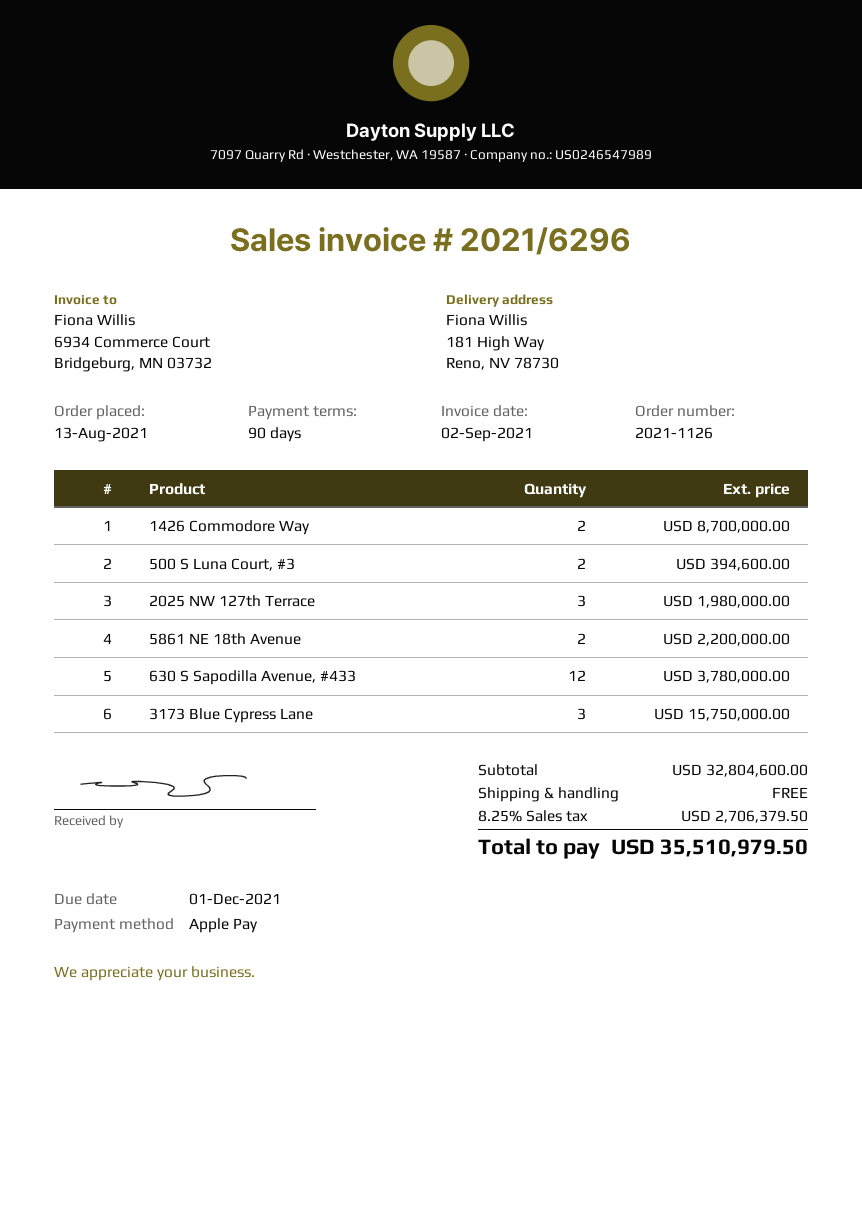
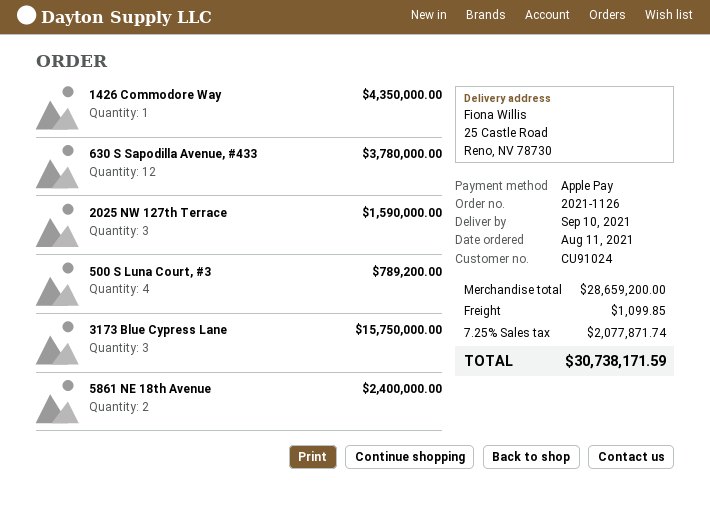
order date: 2021-08-13 -> 2021-08-11
ship to: 181 High Way, Reno, NV 78730 -> 25 Castle Road, Reno, NV 78730
1426 Commodore Way: 2 for 8700000.00 -> 1 for 4350000.00
500 S Luna Court, #3: 2 for 394600.00 -> 4 for 789200.00
2025 NW 127th Terrace: 3 for 1980000.00 -> 3 for 1590000.00
5861 NE 18th Avenue: 2 for 2200000.00 -> 2 for 2400000.00
subtotal: 32804600.00 -> 28659200.00
shipping: 0.00 -> 1099.85
tax: 8.25% = 2706379.50 -> 7.25% = 2077871.74
total: 35510979.50 -> 30738171.59

